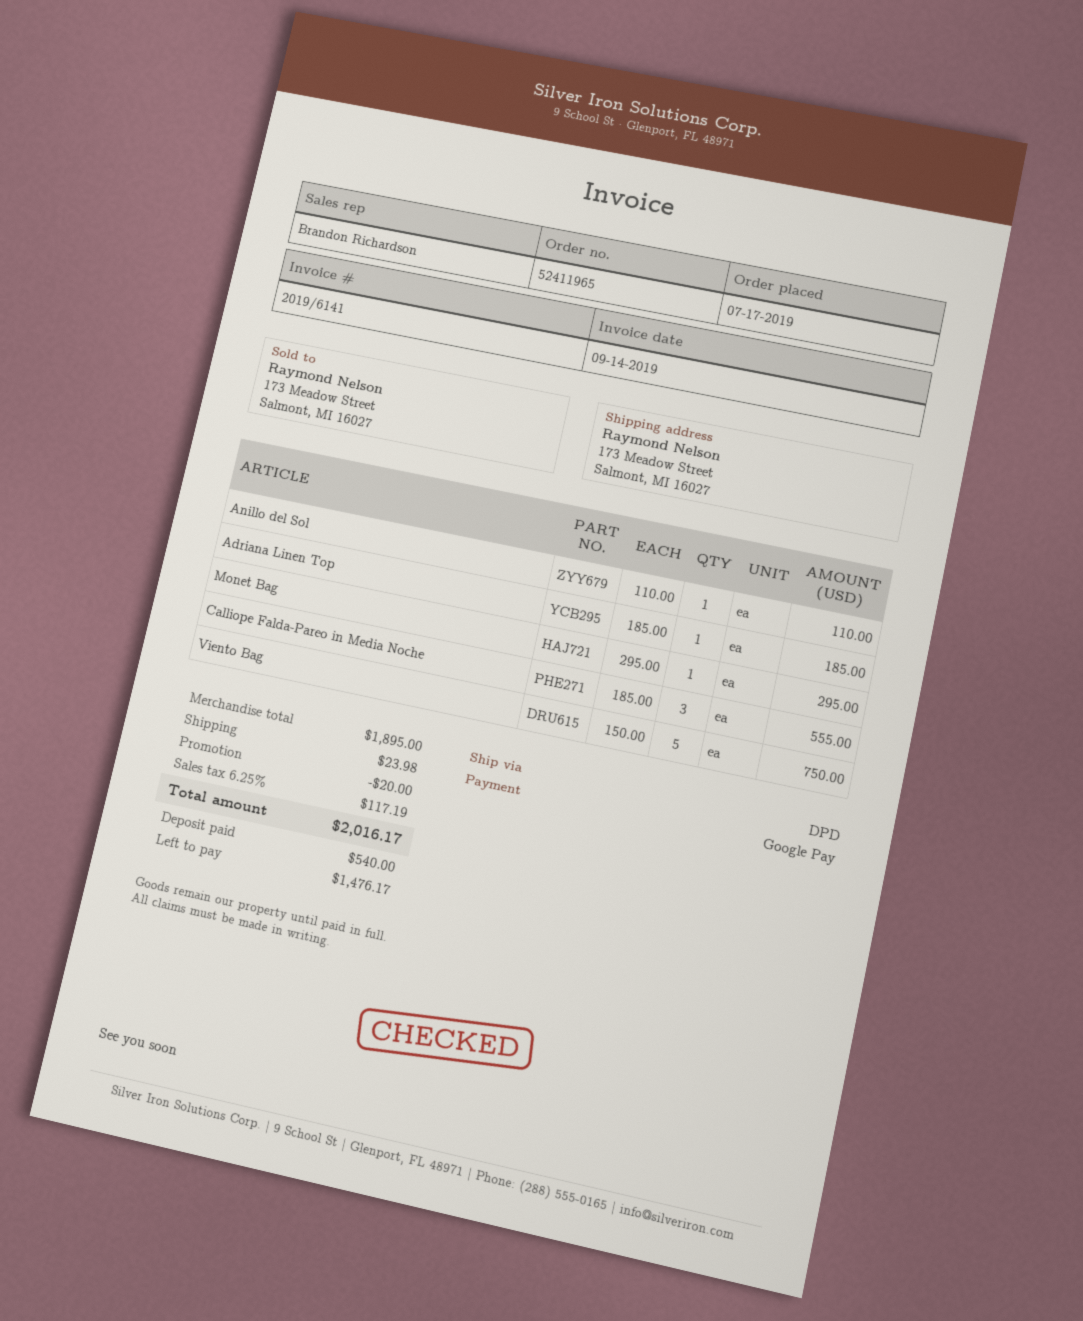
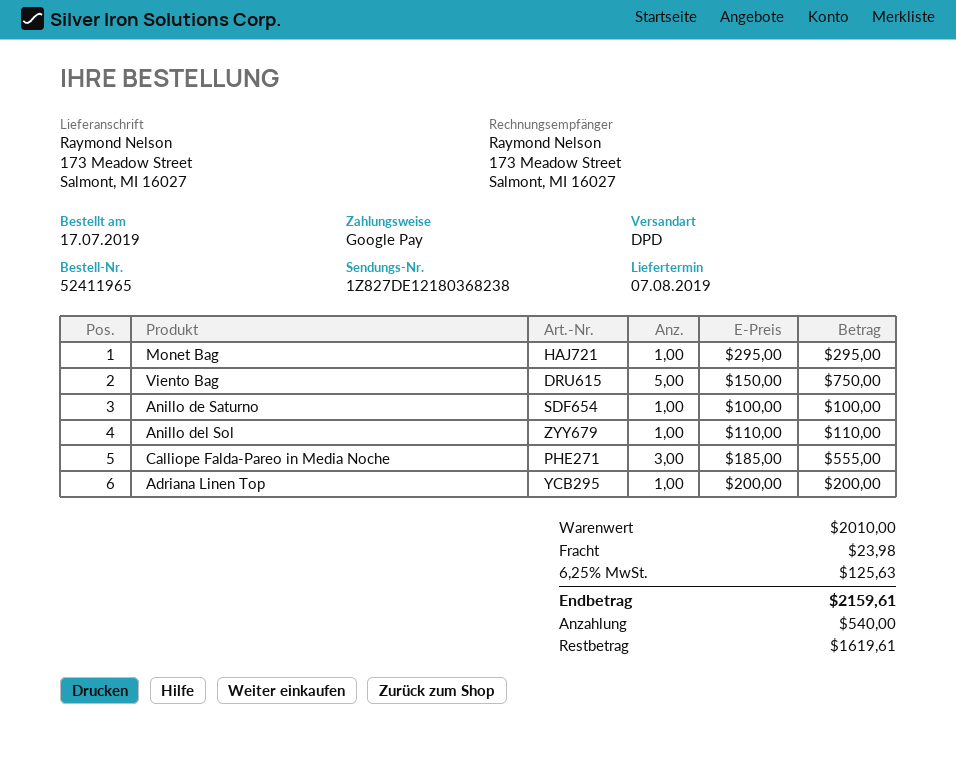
Adriana Linen Top: 1 x 185.00 = 185.00 -> 1 x 200.00 = 200.00
Anillo de Saturno: none -> 1 x 100.00 = 100.00
subtotal: 1895.00 -> 2010.00
discount: 20.00 -> none
tax: 6.25% = 117.19 -> 6.25% = 125.63
total: 2016.17 -> 2159.61
balance: 1476.17 -> 1619.61

